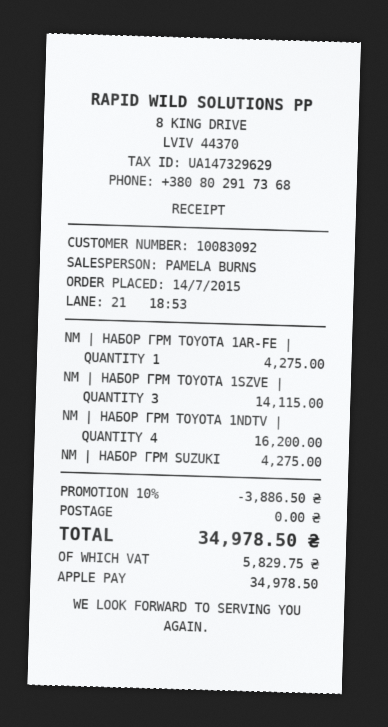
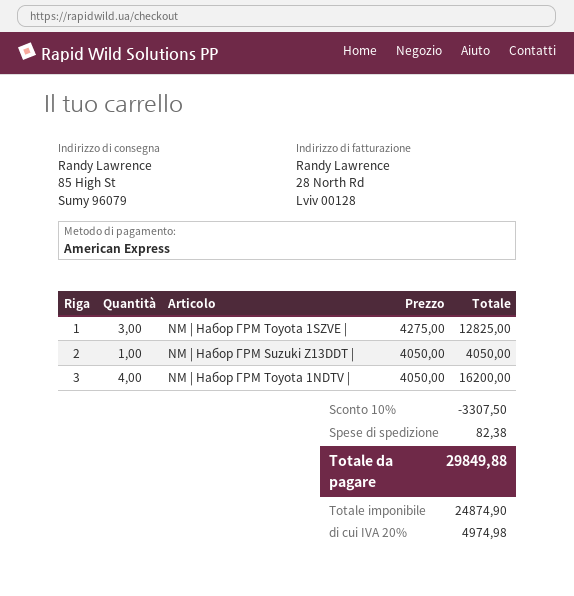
payment method: Apple Pay -> American Express
NM | НАБОР ГРМ TOYOTA 1AR-FE |: 1 for 4275.00 -> none
NM | НАБОР ГРМ TOYOTA 1SZVE |: 3 for 14115.00 -> 3 for 12825.00
NM | НАБОР ГРМ SUZUKI: 1 for 4275.00 -> 1 for 4050.00
discount: 10% = 3886.50 -> 10% = 3307.50
shipping: 0.00 -> 82.38
tax: 5829.75 -> 4974.98
total: 34978.50 -> 29849.88

